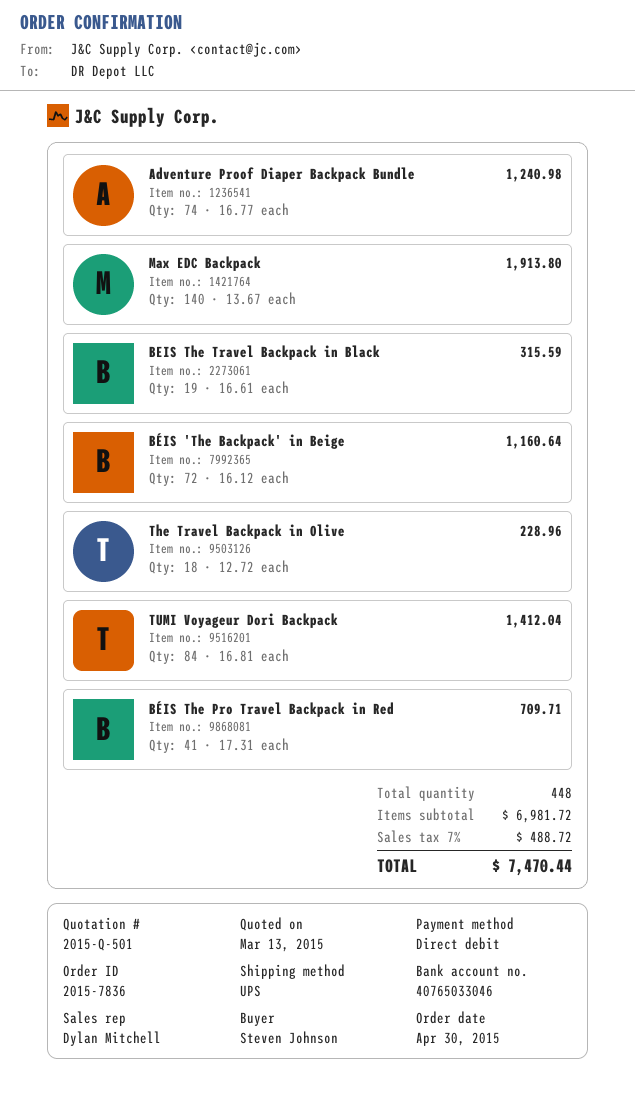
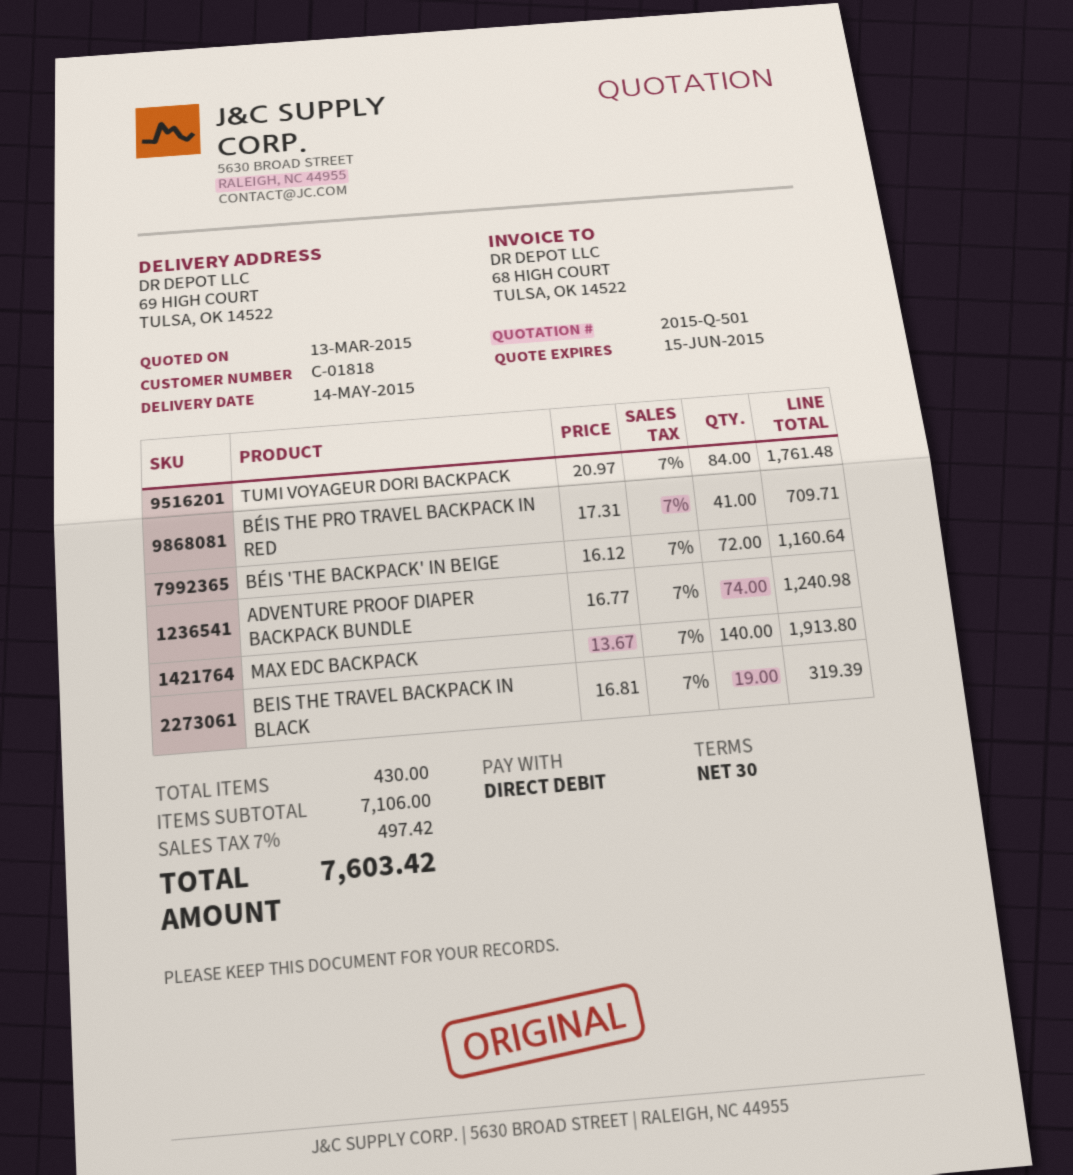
BEIS The Travel Backpack in Black: 19 x 16.61 = 315.59 -> 19 x 16.81 = 319.39
The Travel Backpack in Olive: 18 x 12.72 = 228.96 -> none
TUMI Voyageur Dori Backpack: 84 x 16.81 = 1412.04 -> 84 x 20.97 = 1761.48
total quantity: 448 -> 430
subtotal: 6981.72 -> 7106.00
tax: 7% = 488.72 -> 7% = 497.42
total: 7470.44 -> 7603.42

